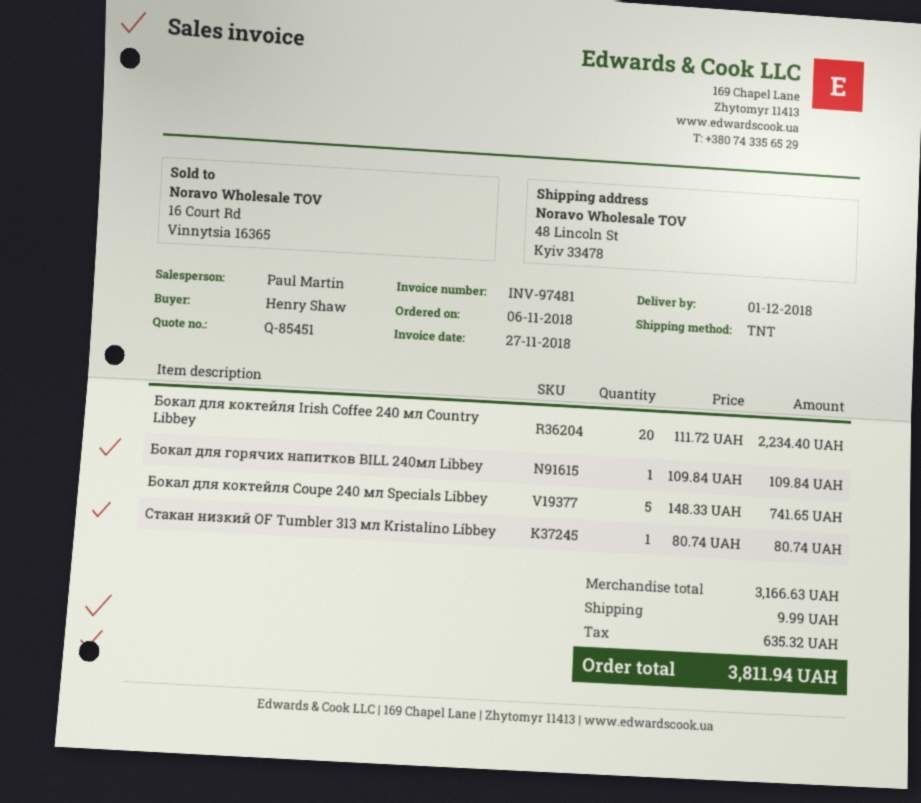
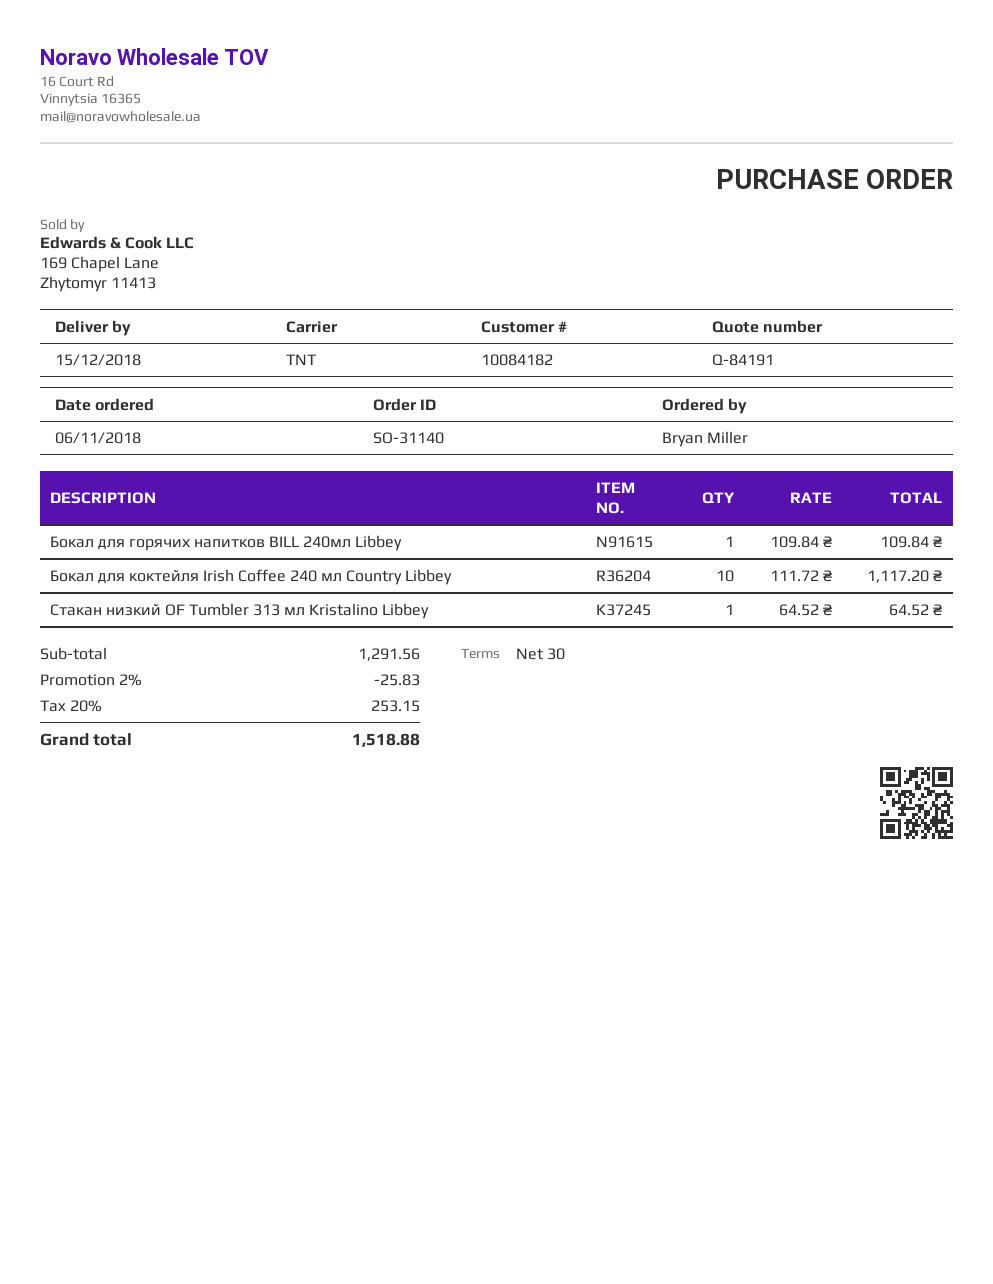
quote number: Q-85451 -> Q-84191
delivery date: 2018-12-01 -> 2018-12-15
ordered by: Henry Shaw -> Bryan Miller
Бокал для коктейля Irish Coffee 240 мл Country Libbey: 20 x 111.72 = 2234.40 -> 10 x 111.72 = 1117.20
Бокал для коктейля Coupe 240 мл Specials Libbey: 5 x 148.33 = 741.65 -> none
Стакан низкий OF Tumbler 313 мл Kristalino Libbey: 1 x 80.74 = 80.74 -> 1 x 64.52 = 64.52
subtotal: 3166.63 -> 1291.56
discount: none -> 2% = 25.83
shipping: 9.99 -> none
tax: 635.32 -> 253.15
total: 3811.94 -> 1518.88

